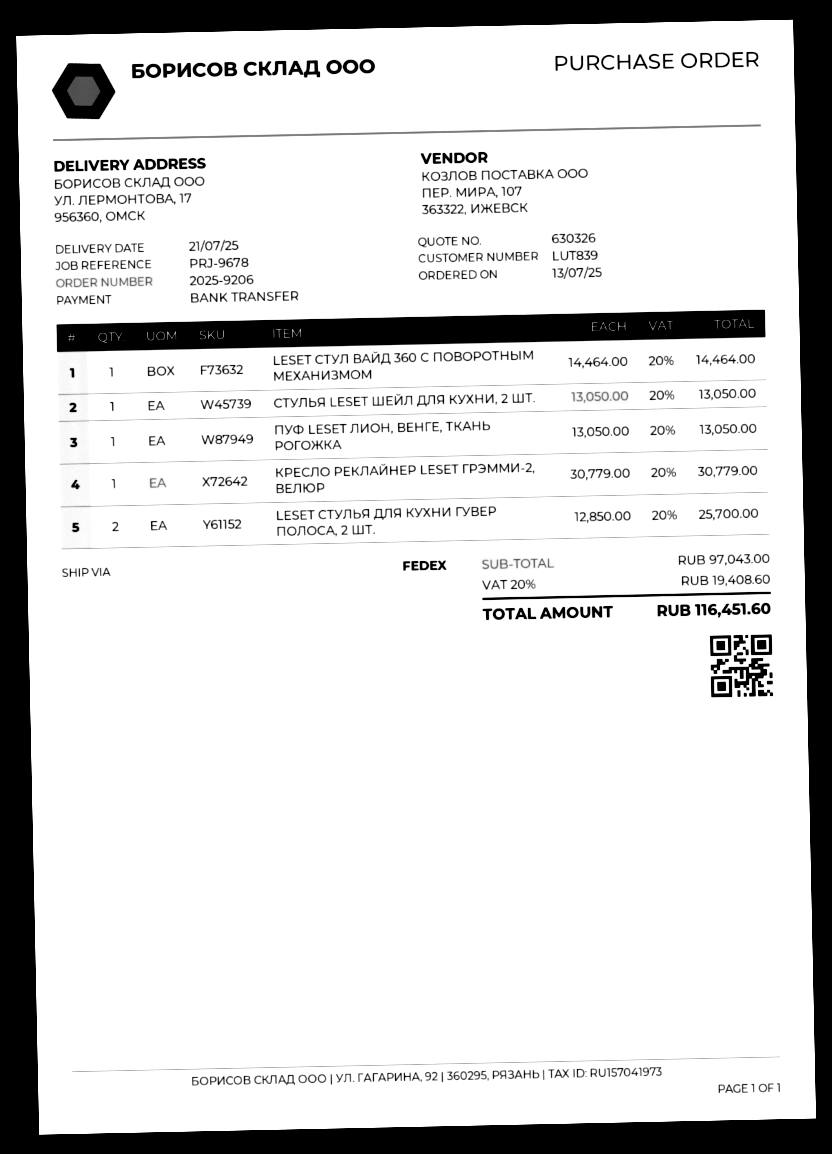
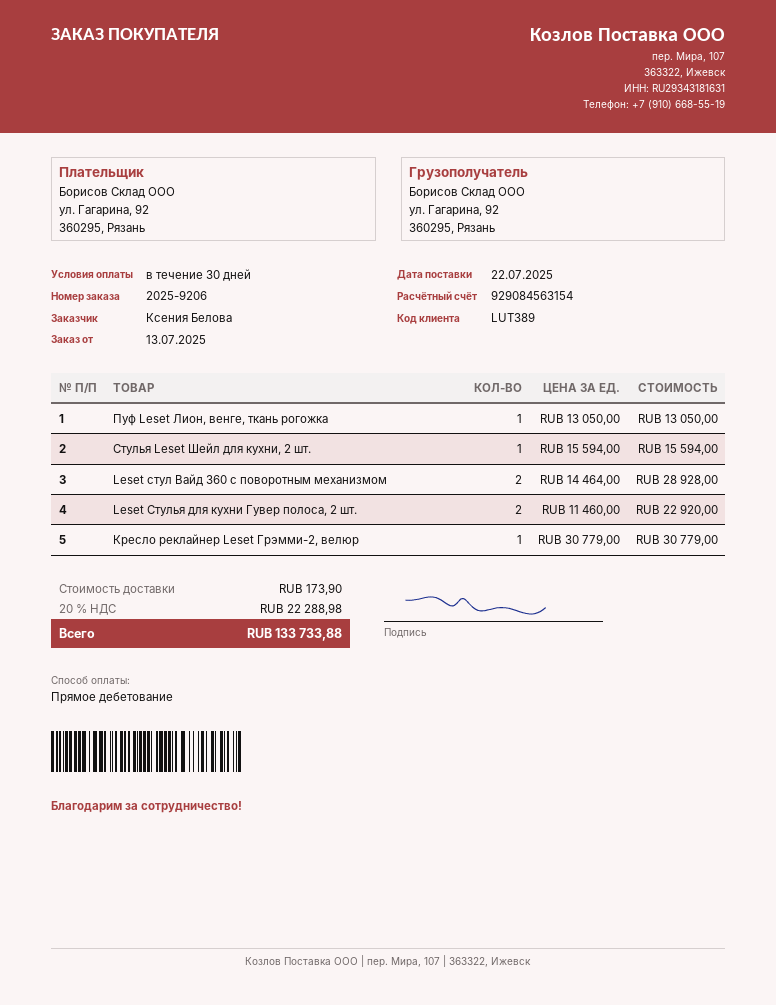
delivery date: 2025-07-21 -> 2025-07-22
customer number: LUT839 -> LUT389
payment method: bank transfer -> direct debit
ship to: УЛ. ЛЕРМОНТОВА, 17, 956360, ОМСК -> ул. Гагарина, 92, 360295, Рязань
LESET СТУЛ ВАЙД 360 С ПОВОРОТНЫМ МЕХАНИЗМОМ: 1 x 14464.00 = 14464.00 -> 2 x 14464.00 = 28928.00
СТУЛЬЯ LESET ШЕЙЛ ДЛЯ КУХНИ, 2 ШТ.: 1 x 13050.00 = 13050.00 -> 1 x 15594.00 = 15594.00
LESET СТУЛЬЯ ДЛЯ КУХНИ ГУВЕР ПОЛОСА, 2 ШТ.: 2 x 12850.00 = 25700.00 -> 2 x 11460.00 = 22920.00
shipping: none -> 173.90
tax: 20% = 19408.60 -> 20% = 22288.98
total: 116451.60 -> 133733.88

